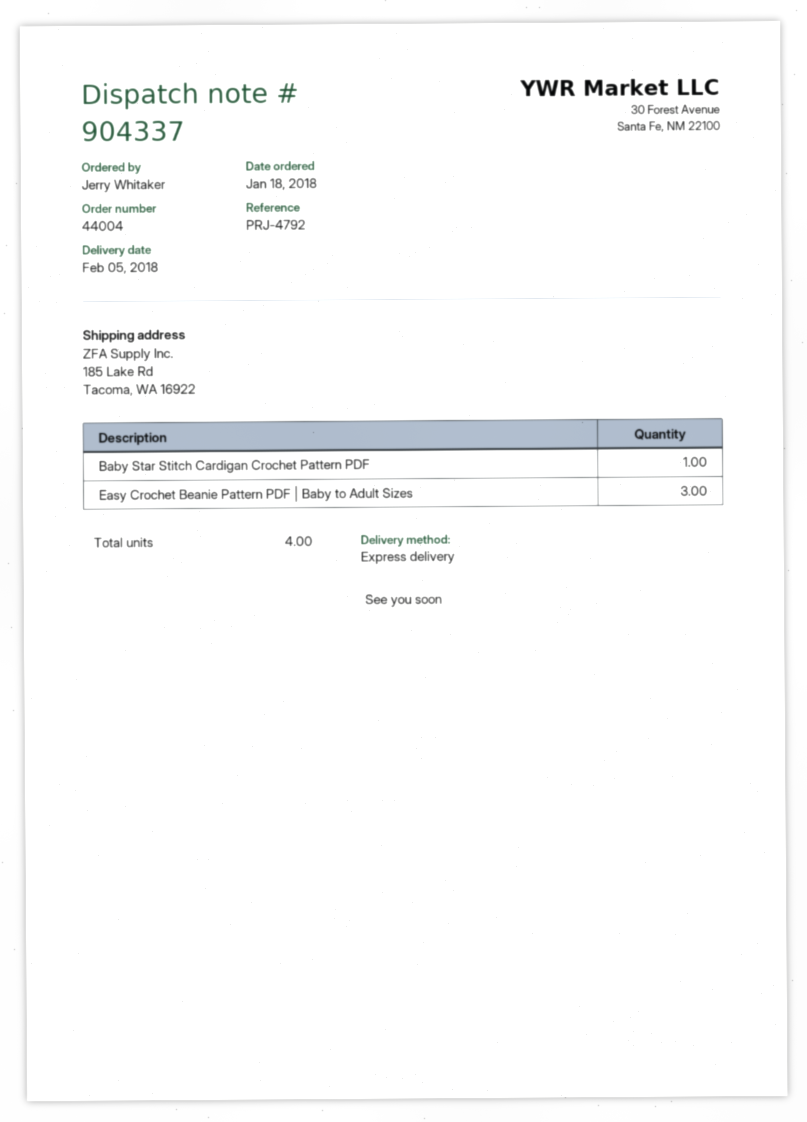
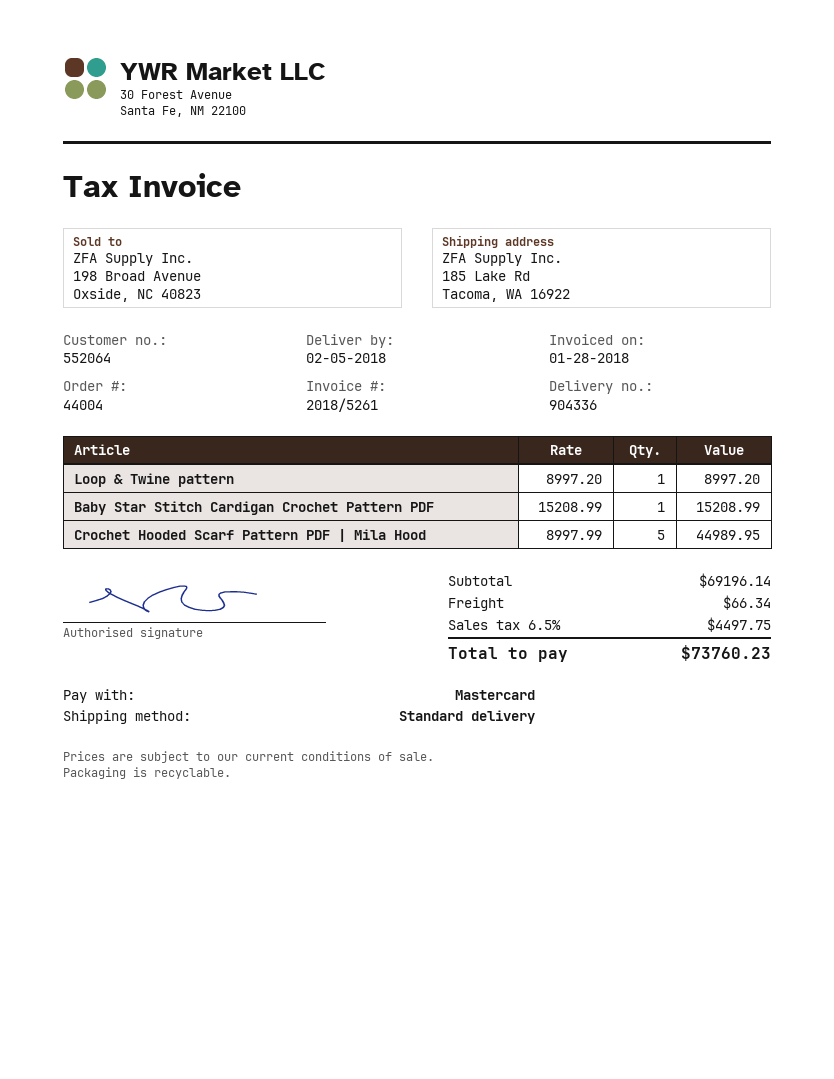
delivery note number: 904337 -> 904336
shipping method: express -> standard
Easy Crochet Beanie Pattern PDF | Baby to Adult Sizes: 3 -> none
Loop & Twine pattern: none -> 1
Crochet Hooded Scarf Pattern PDF | Mila Hood: none -> 5

